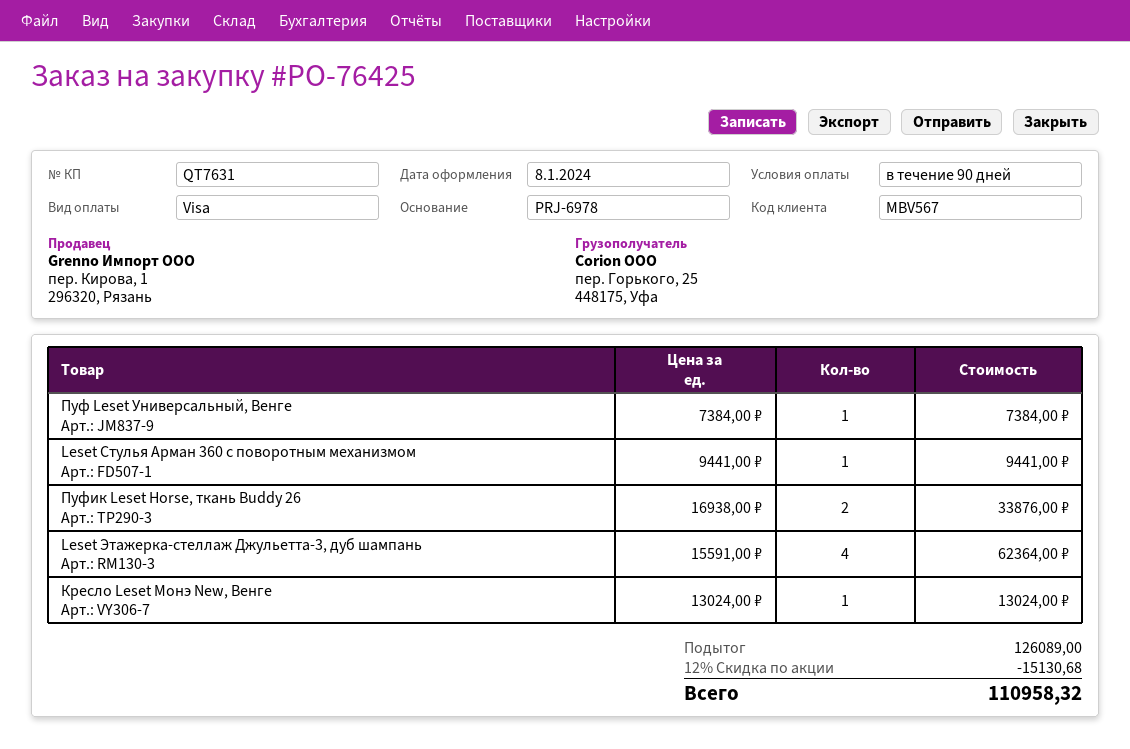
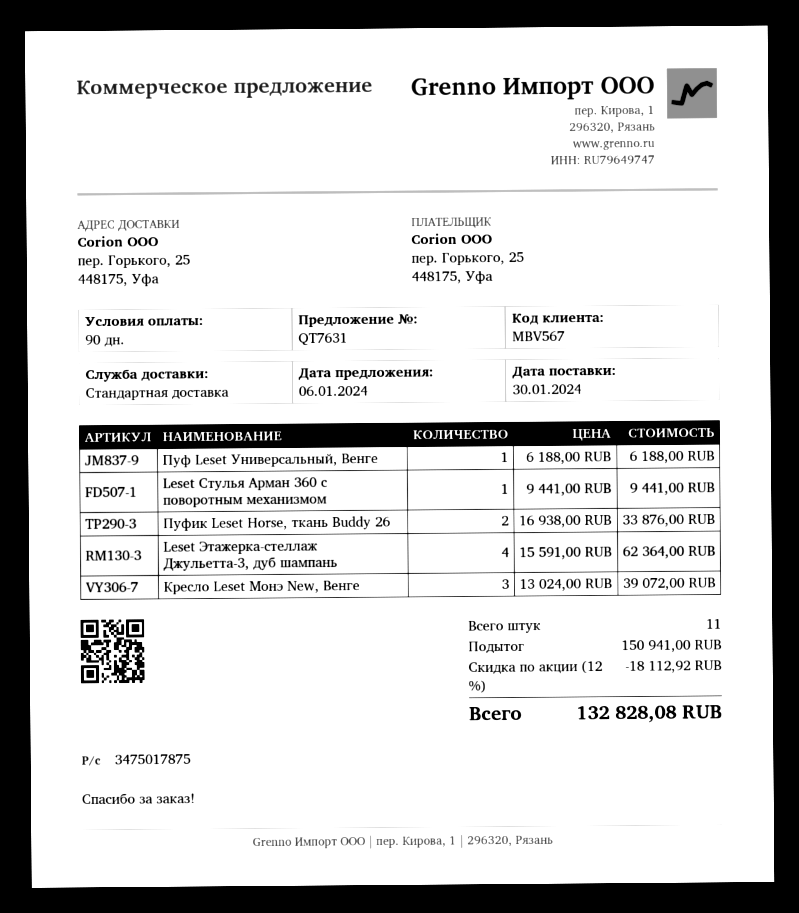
Пуф Leset Универсальный, Венге: 1 x 7384.00 = 7384.00 -> 1 x 6188.00 = 6188.00
Кресло Leset Монэ New, Венге: 1 x 13024.00 = 13024.00 -> 3 x 13024.00 = 39072.00
subtotal: 126089.00 -> 150941.00
discount: 12% = 15130.68 -> 12% = 18112.92
total: 110958.32 -> 132828.08

